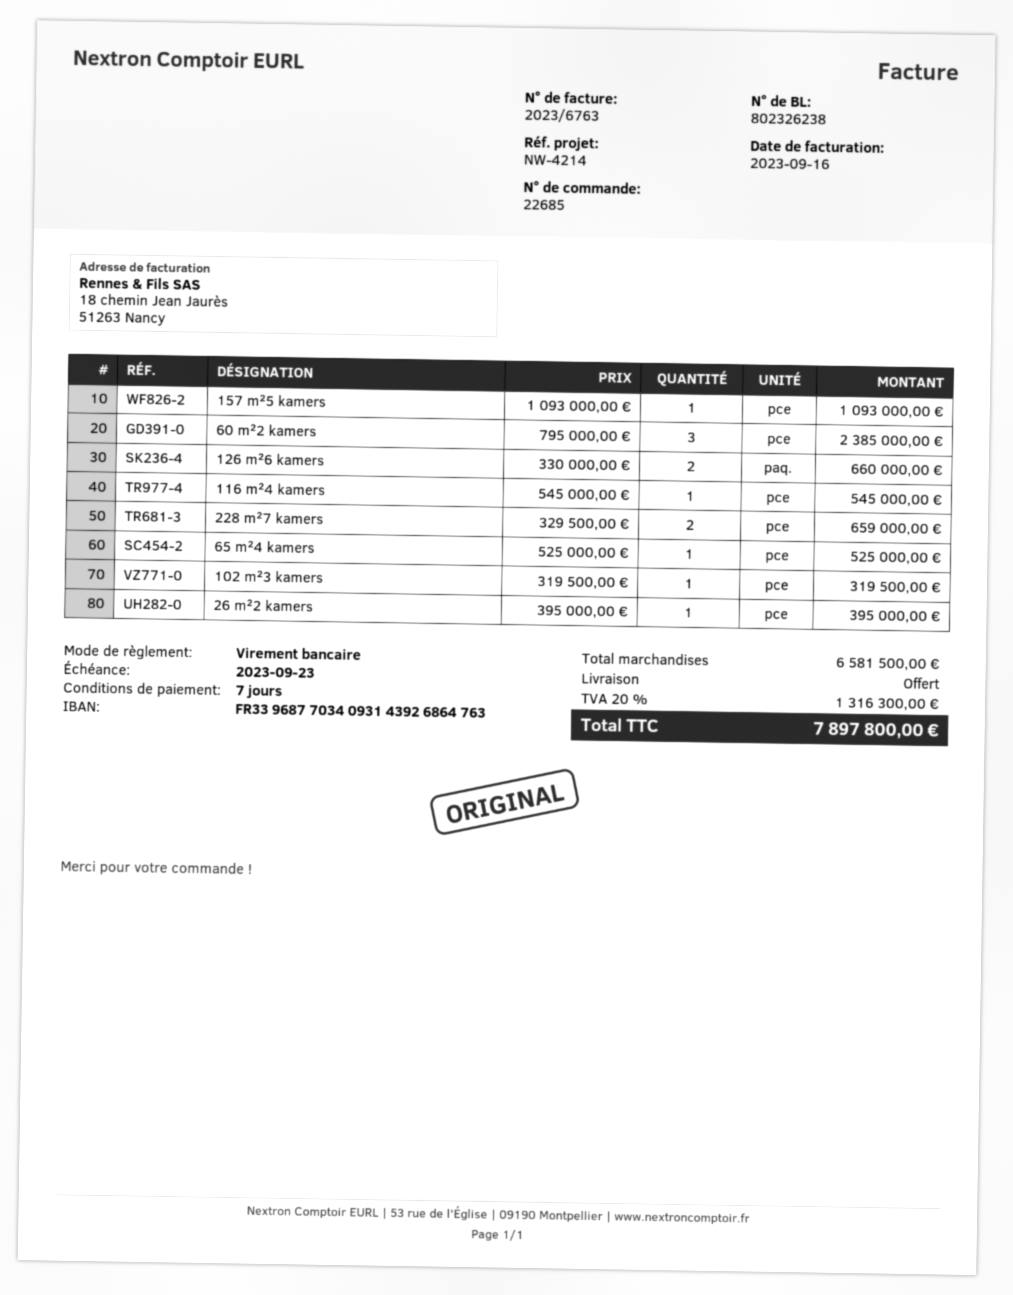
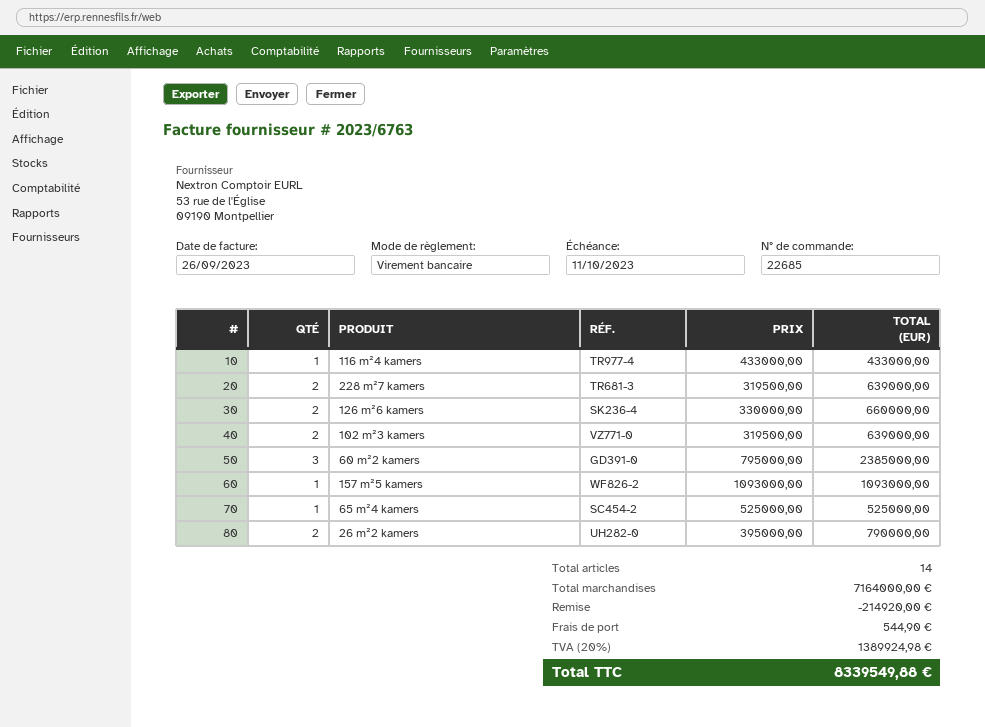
invoice date: 2023-09-16 -> 2023-09-26
due date: 2023-09-23 -> 2023-10-11
116 m²4 kamers: 1 x 545000.00 = 545000.00 -> 1 x 433000.00 = 433000.00
228 m²7 kamers: 2 x 329500.00 = 659000.00 -> 2 x 319500.00 = 639000.00
102 m²3 kamers: 1 x 319500.00 = 319500.00 -> 2 x 319500.00 = 639000.00
26 m²2 kamers: 1 x 395000.00 = 395000.00 -> 2 x 395000.00 = 790000.00
subtotal: 6581500.00 -> 7164000.00
discount: none -> 214920.00
shipping: 0.00 -> 544.90
tax: 20% = 1316300.00 -> 20% = 1389924.98
total: 7897800.00 -> 8339549.88

